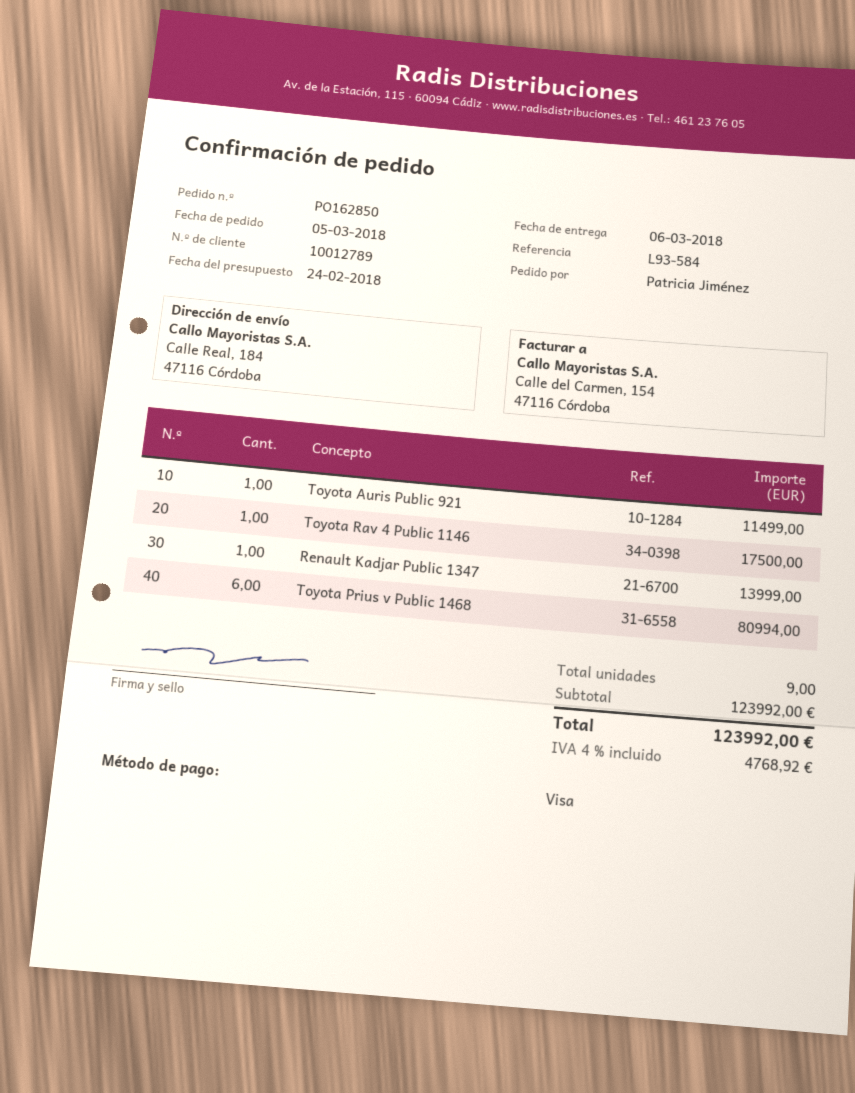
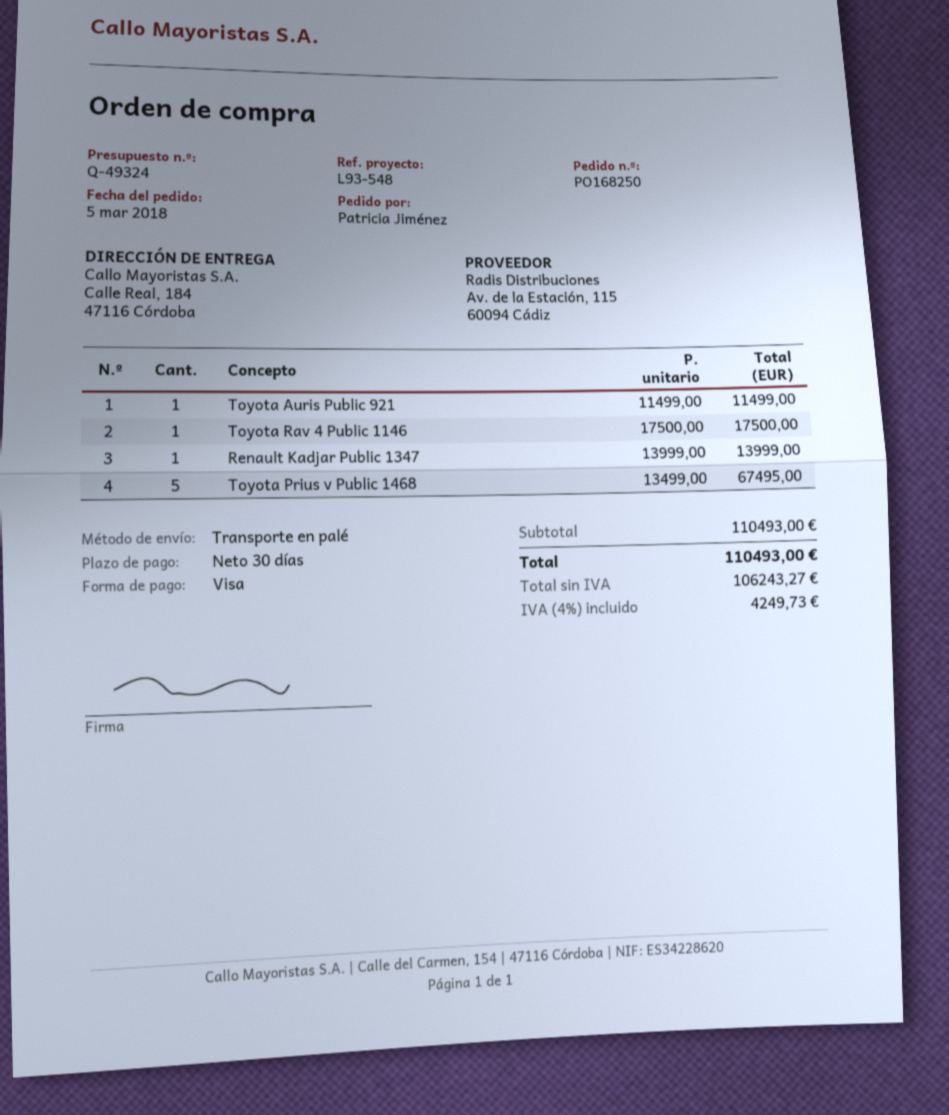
order number: PO162850 -> PO168250
reference: L93-584 -> L93-548
Toyota Prius v Public 1468: 6 for 80994.00 -> 5 for 67495.00
subtotal: 123992.00 -> 110493.00
tax: 4% = 4768.92 -> 4% = 4249.73
total: 123992.00 -> 110493.00

